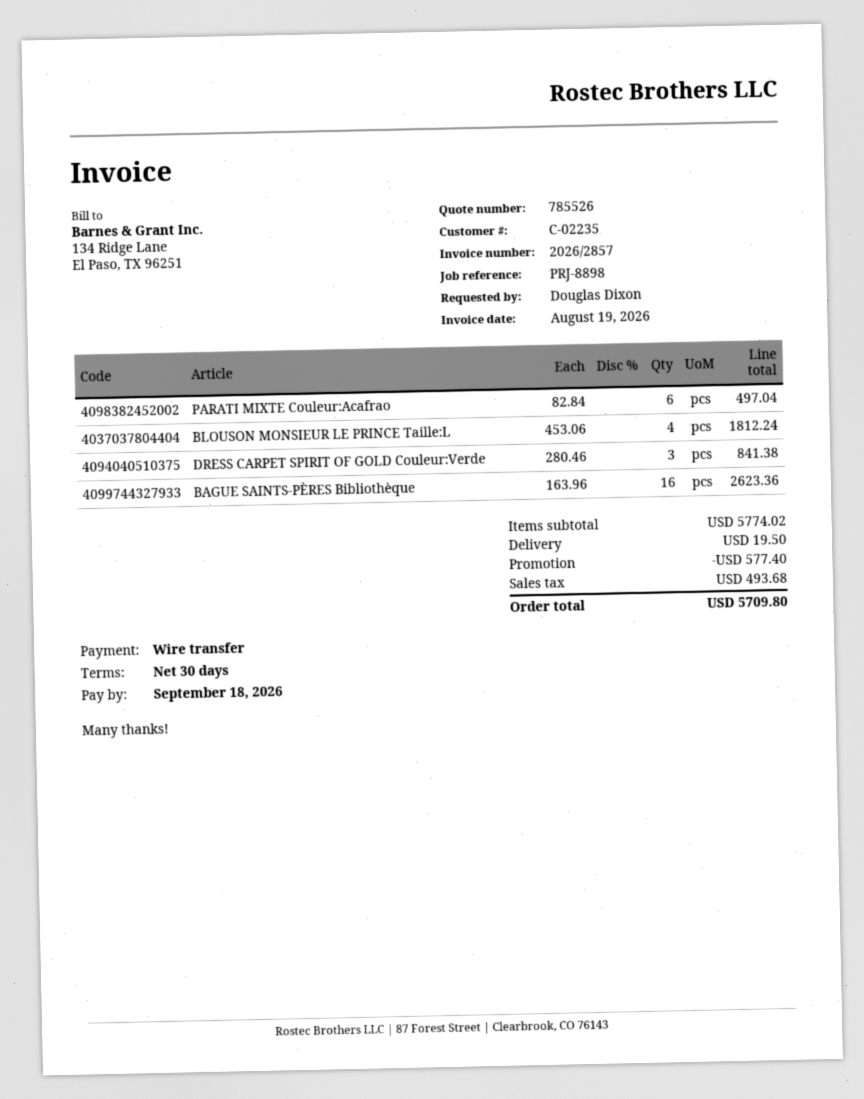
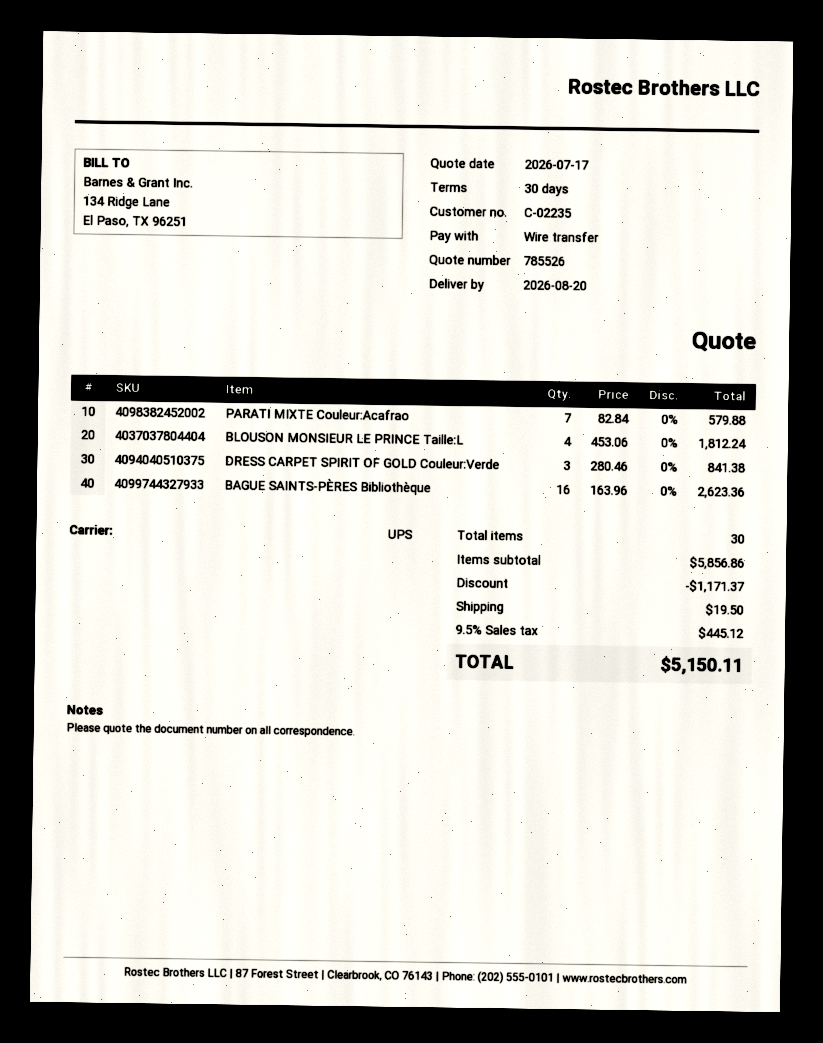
PARATI MIXTE Couleur:Acafrao: 6 x 82.84 = 497.04 -> 7 x 82.84 = 579.88
subtotal: 5774.02 -> 5856.86
discount: 577.40 -> 1171.37
tax: 493.68 -> 445.12
total: 5709.80 -> 5150.11

